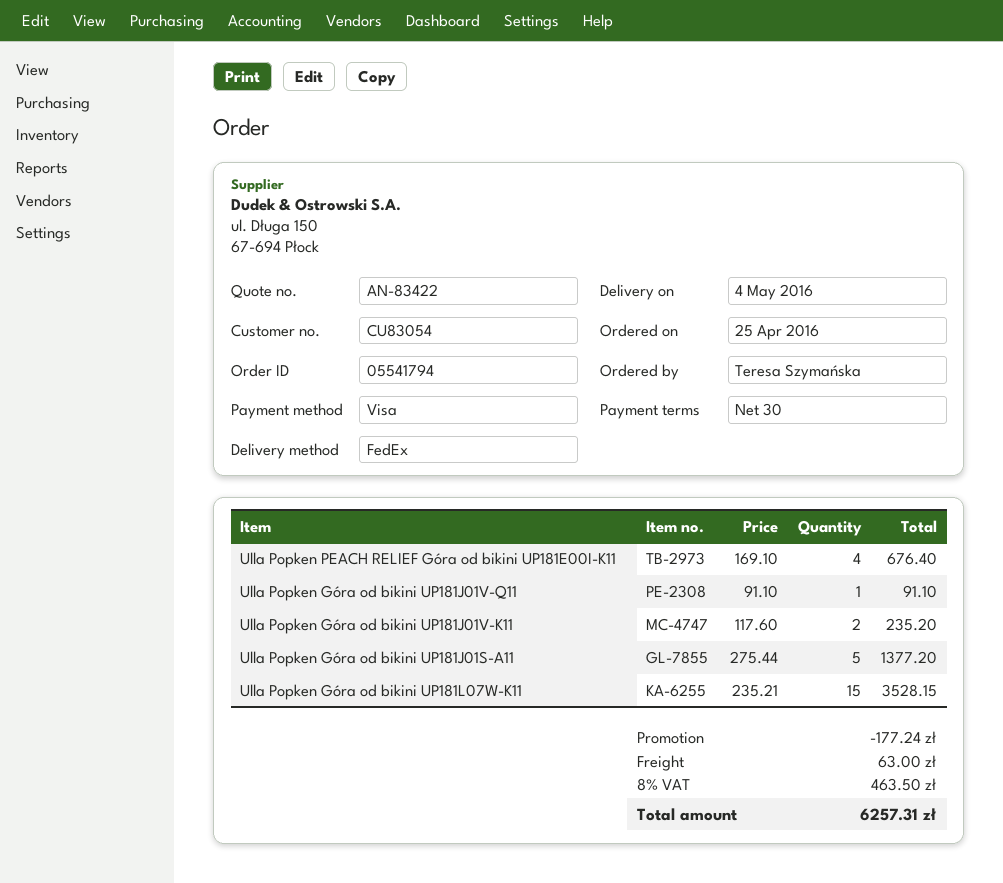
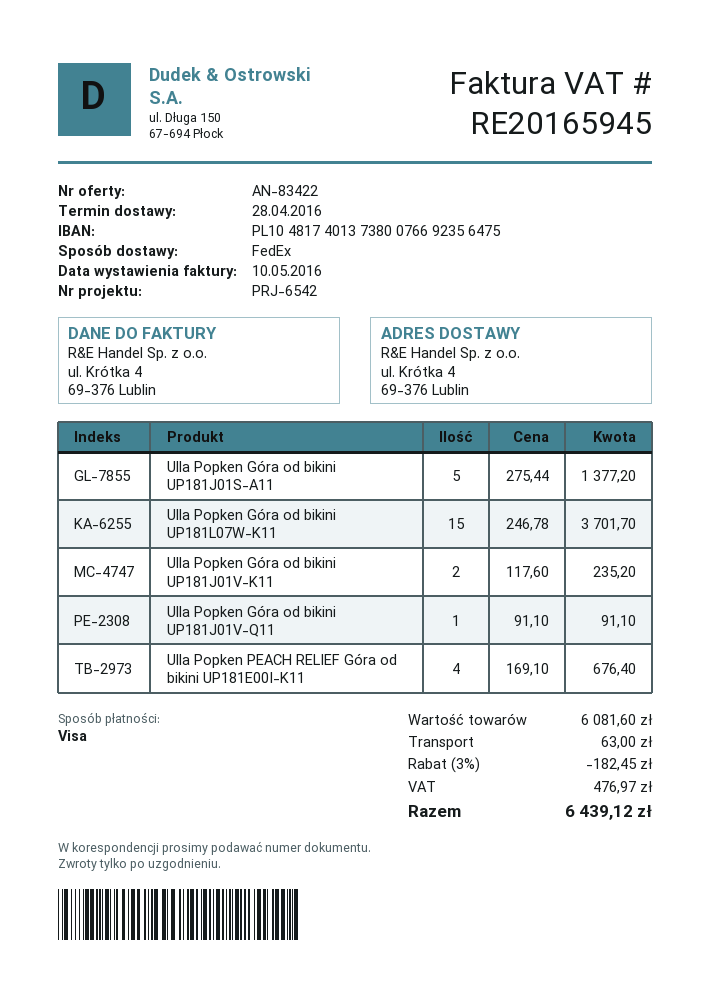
delivery date: 2016-05-04 -> 2016-04-28
Ulla Popken Góra od bikini UP181L07W-K11: 15 x 235.21 = 3528.15 -> 15 x 246.78 = 3701.70
discount: 177.24 -> 182.45
tax: 463.50 -> 476.97
total: 6257.31 -> 6439.12

